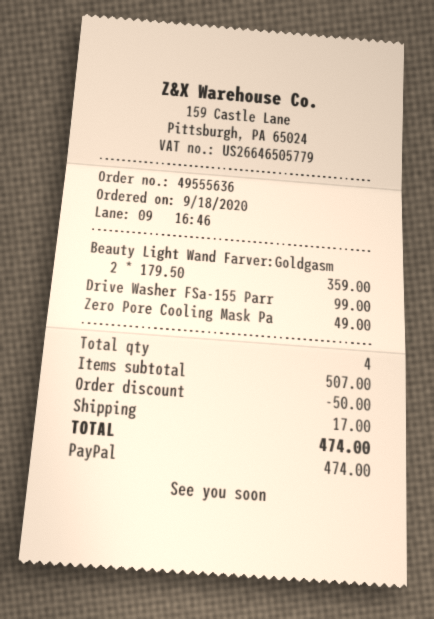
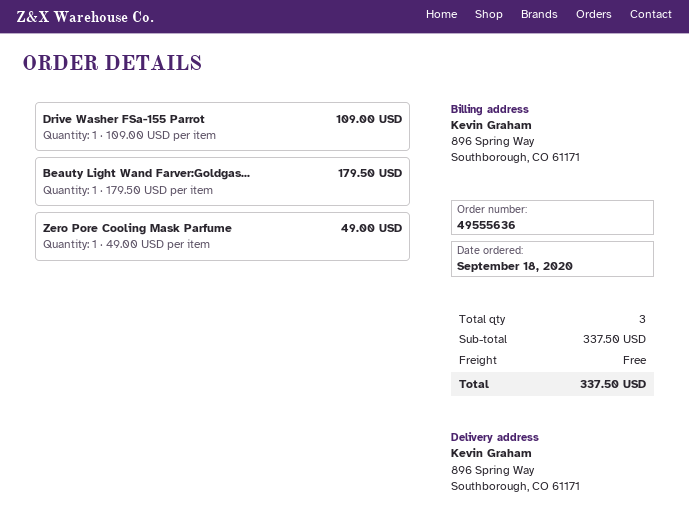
Beauty Light Wand Farver:Goldgasm: 2 x 179.50 = 359.00 -> 1 x 179.50 = 179.50
Drive Washer FSa-155 Parr: 1 x 99.00 = 99.00 -> 1 x 109.00 = 109.00
total quantity: 4 -> 3
subtotal: 507.00 -> 337.50
discount: 50.00 -> none
shipping: 17.00 -> 0.00
total: 474.00 -> 337.50

